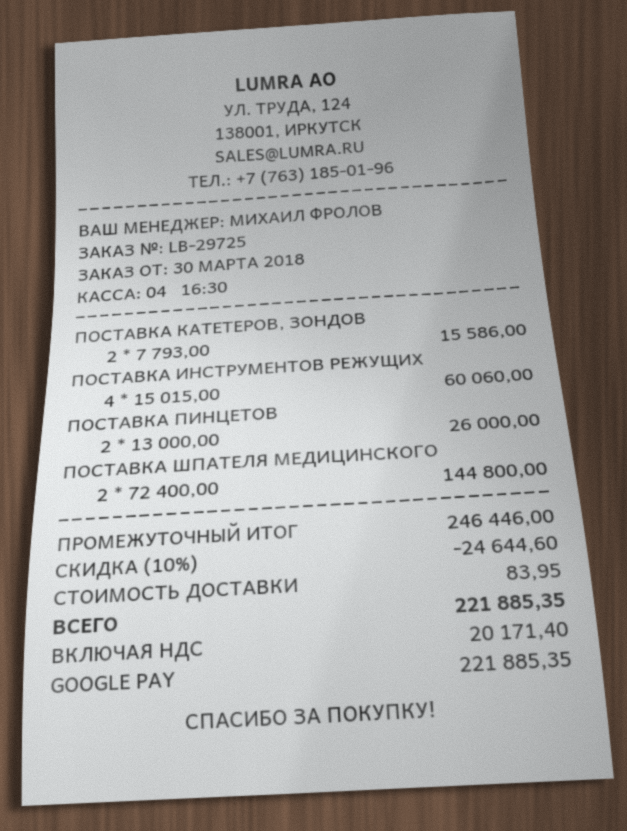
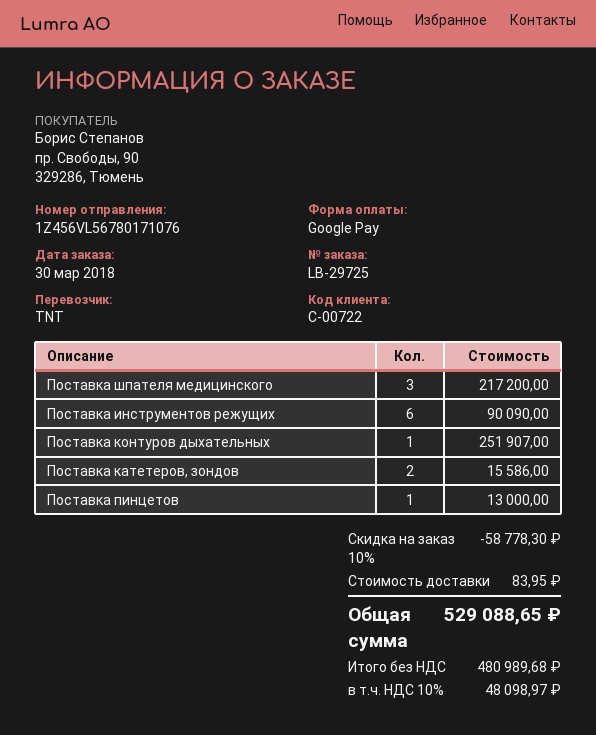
ПОСТАВКА ИНСТРУМЕНТОВ РЕЖУЩИХ: 4 for 60060.00 -> 6 for 90090.00
ПОСТАВКА ПИНЦЕТОВ: 2 for 26000.00 -> 1 for 13000.00
ПОСТАВКА ШПАТЕЛЯ МЕДИЦИНСКОГО: 2 for 144800.00 -> 3 for 217200.00
Поставка контуров дыхательных: none -> 1 for 251907.00
discount: 10% = 24644.60 -> 10% = 58778.30
tax: 20171.40 -> 48098.97
total: 221885.35 -> 529088.65

